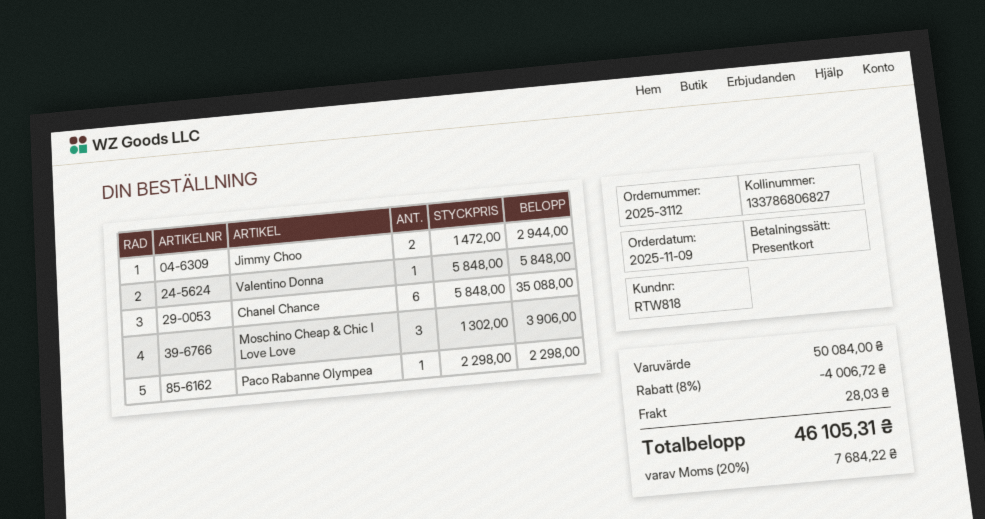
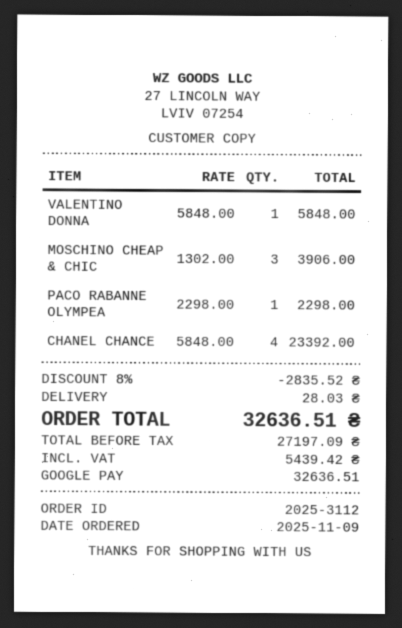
payment method: gift card -> Google Pay
Jimmy Choo: 2 x 1472.00 = 2944.00 -> none
Chanel Chance: 6 x 5848.00 = 35088.00 -> 4 x 5848.00 = 23392.00
discount: 8% = 4006.72 -> 8% = 2835.52
tax: 7684.22 -> 5439.42
total: 46105.31 -> 32636.51

